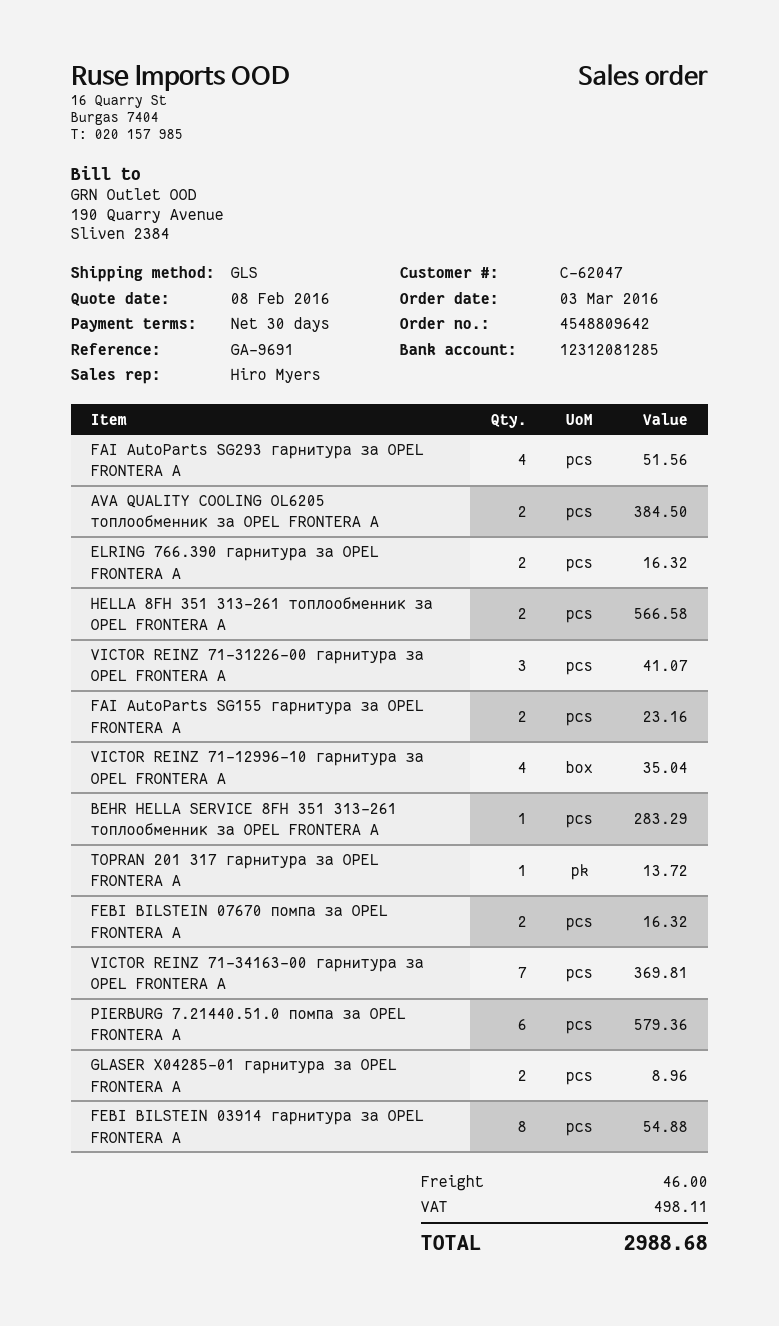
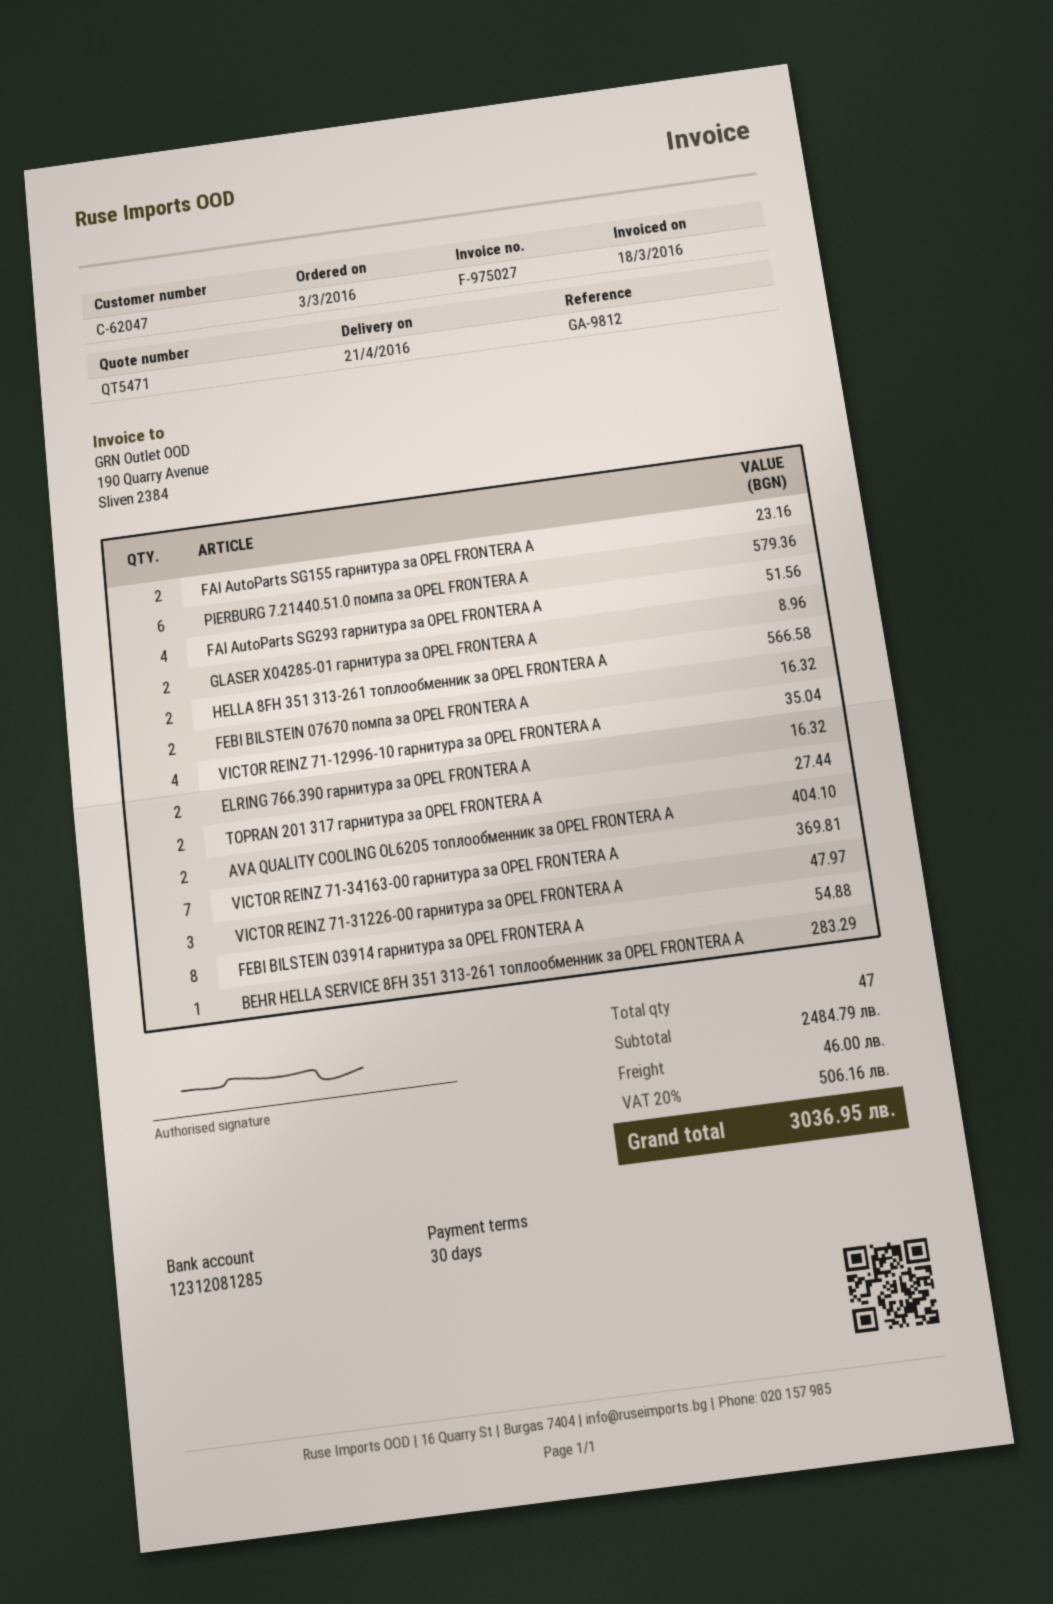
reference: GA-9691 -> GA-9812
AVA QUALITY COOLING OL6205 топлообменник за OPEL FRONTERA A: 2 for 384.50 -> 2 for 404.10
VICTOR REINZ 71-31226-00 гарнитура за OPEL FRONTERA A: 3 for 41.07 -> 3 for 47.97
TOPRAN 201 317 гарнитура за OPEL FRONTERA A: 1 for 13.72 -> 2 for 27.44
tax: 498.11 -> 506.16
total: 2988.68 -> 3036.95

